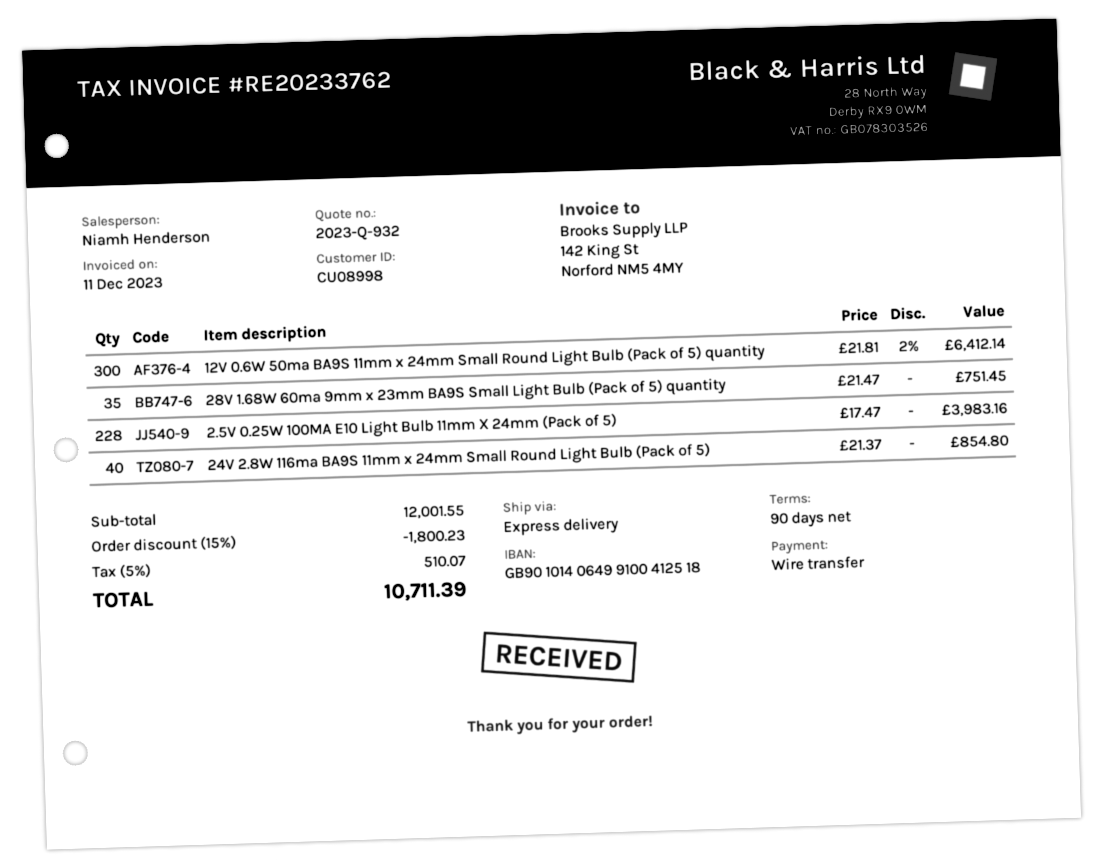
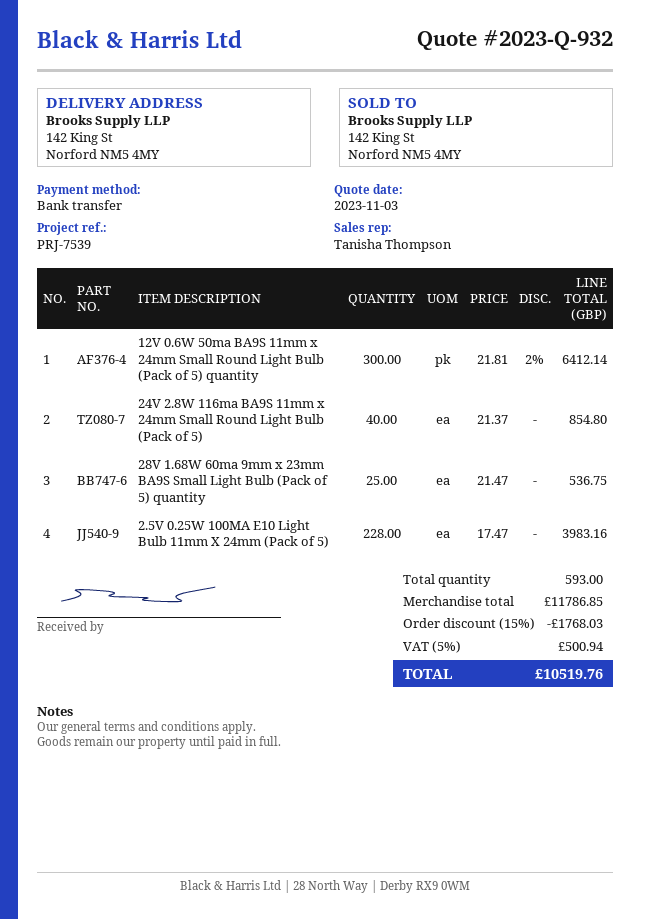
sales rep: Niamh Henderson -> Tanisha Thompson
28V 1.68W 60ma 9mm x 23mm BA9S Small Light Bulb (Pack of 5) quantity: 35 x 21.47 = 751.45 -> 25 x 21.47 = 536.75
subtotal: 12001.55 -> 11786.85
discount: 15% = 1800.23 -> 15% = 1768.03
tax: 5% = 510.07 -> 5% = 500.94
total: 10711.39 -> 10519.76

